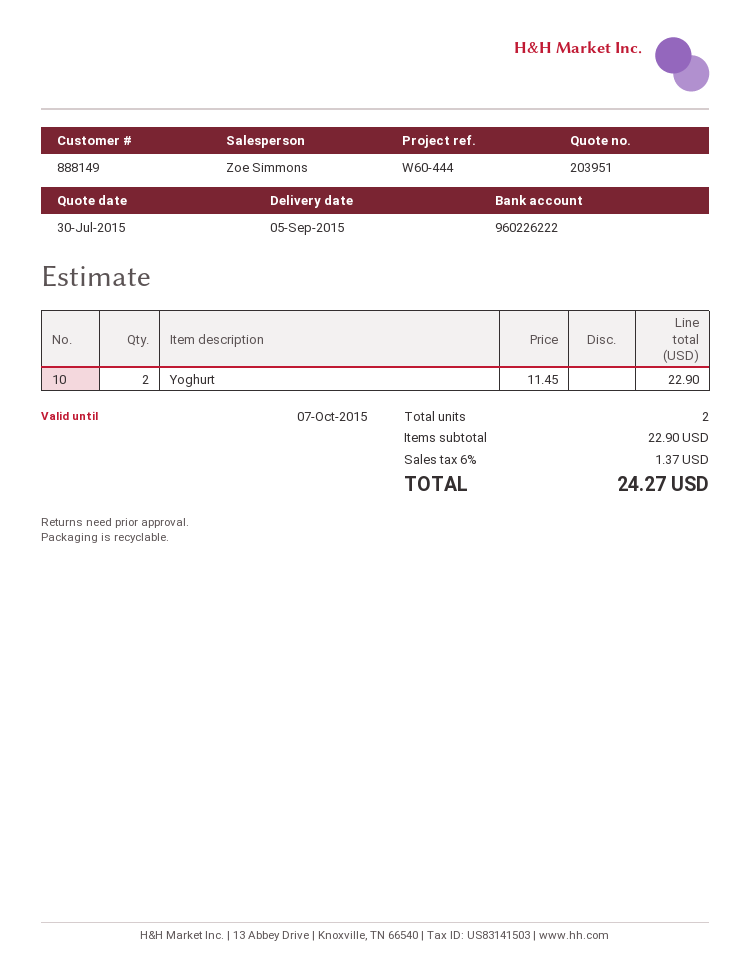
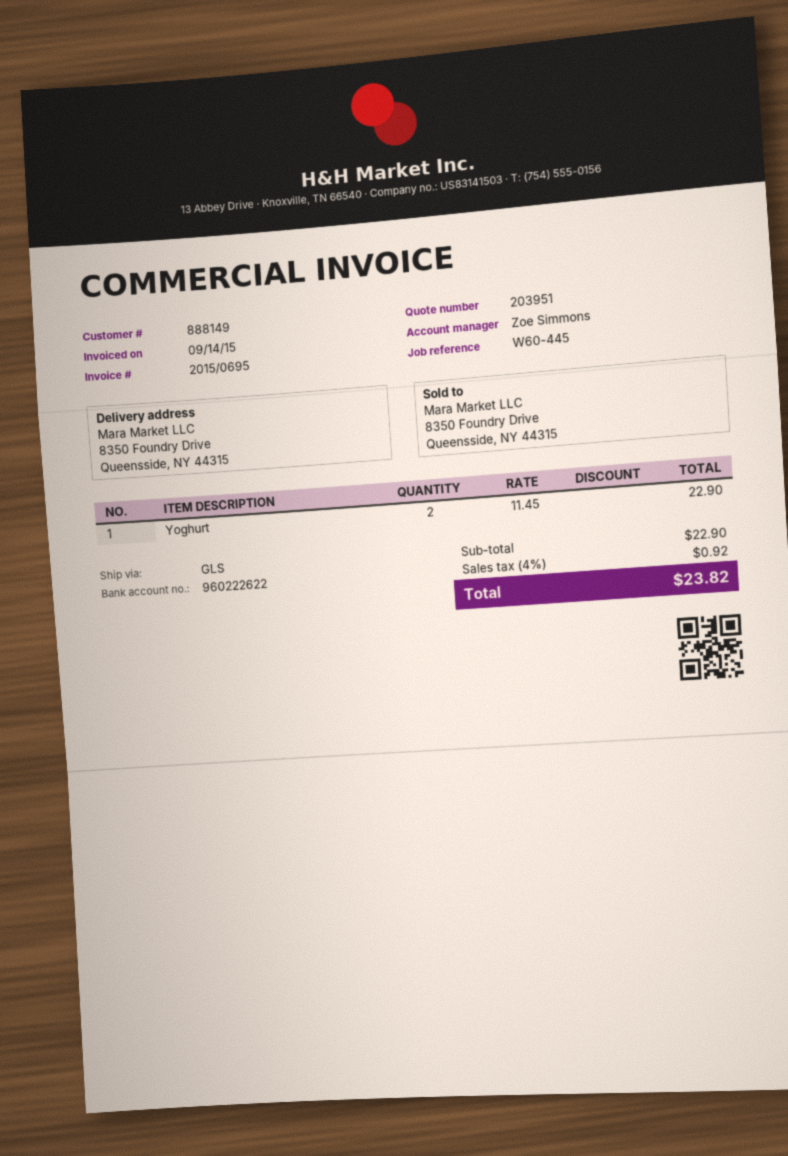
reference: W60-444 -> W60-445
bank account: 960226222 -> 960222622
tax: 6% = 1.37 -> 4% = 0.92
total: 24.27 -> 23.82

